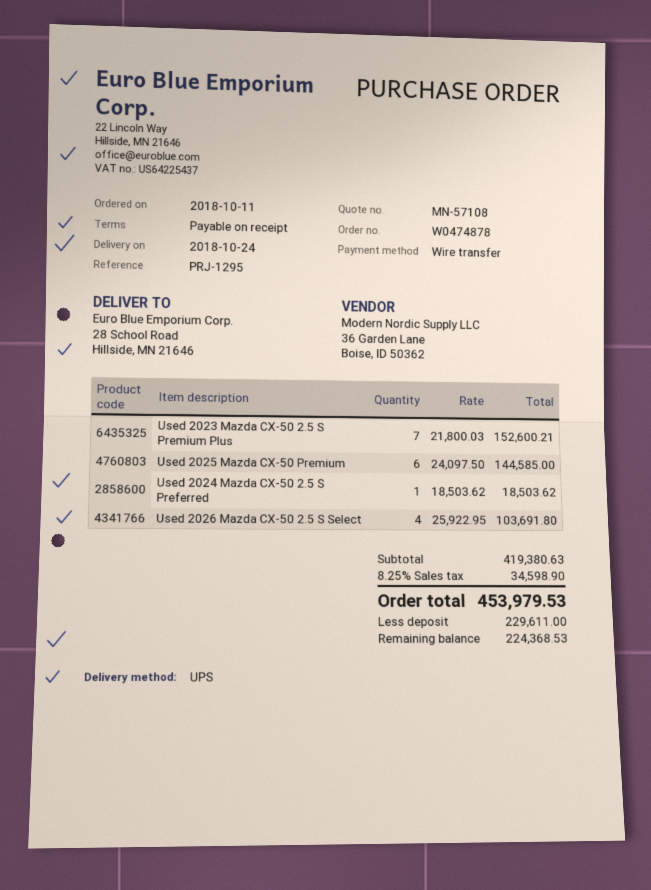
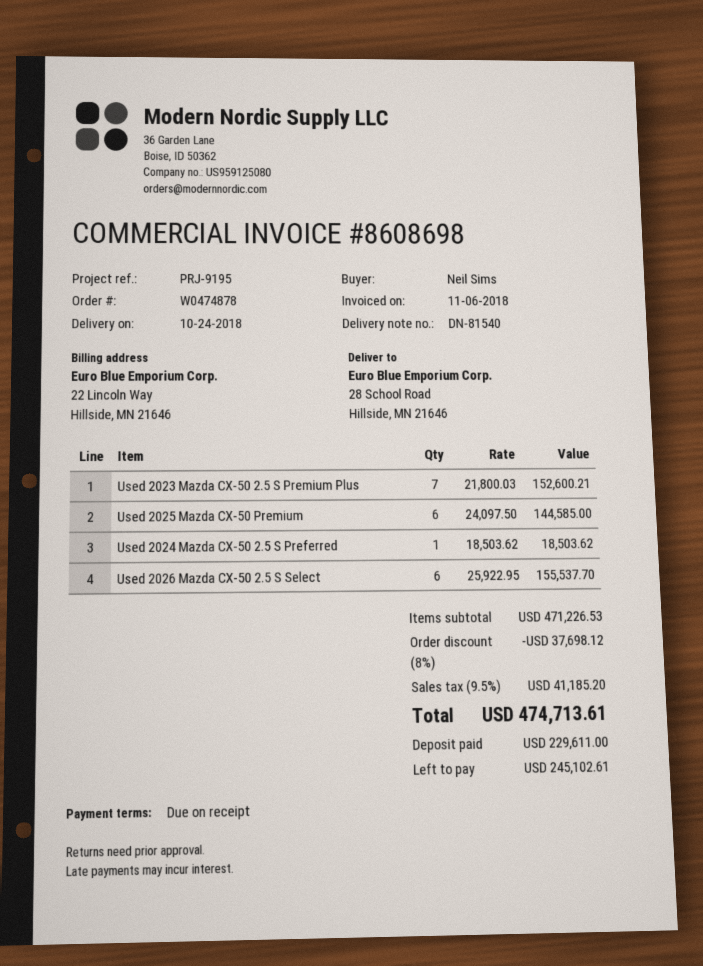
reference: PRJ-1295 -> PRJ-9195
Used 2026 Mazda CX-50 2.5 S Select: 4 x 25922.95 = 103691.80 -> 6 x 25922.95 = 155537.70
subtotal: 419380.63 -> 471226.53
discount: none -> 8% = 37698.12
tax: 8.25% = 34598.90 -> 9.5% = 41185.20
total: 453979.53 -> 474713.61
balance: 224368.53 -> 245102.61

